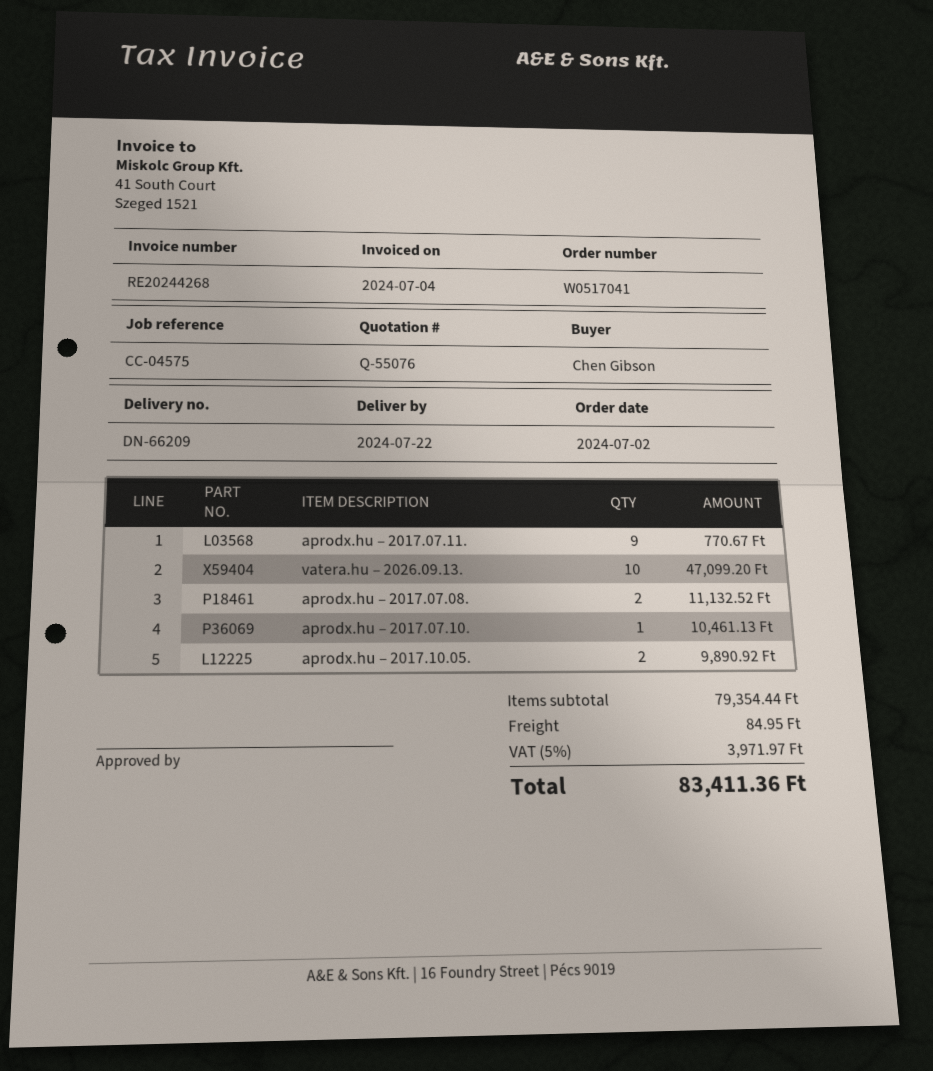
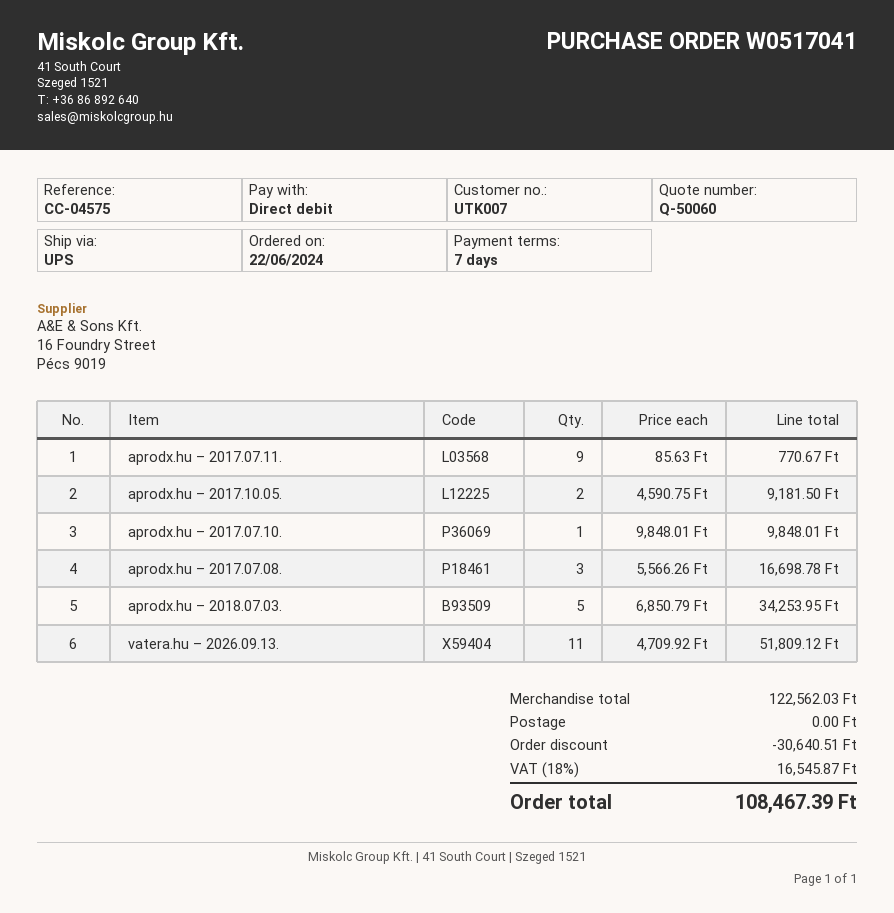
quote number: Q-55076 -> Q-50060
order date: 2024-07-02 -> 2024-06-22
vatera.hu – 2026.09.13.: 10 for 47099.20 -> 11 for 51809.12
aprodx.hu – 2017.07.08.: 2 for 11132.52 -> 3 for 16698.78
aprodx.hu – 2017.07.10.: 1 for 10461.13 -> 1 for 9848.01
aprodx.hu – 2017.10.05.: 2 for 9890.92 -> 2 for 9181.50
aprodx.hu – 2018.07.03.: none -> 5 for 34253.95
subtotal: 79354.44 -> 122562.03
discount: none -> 30640.51
shipping: 84.95 -> 0.00
tax: 5% = 3971.97 -> 18% = 16545.87
total: 83411.36 -> 108467.39

